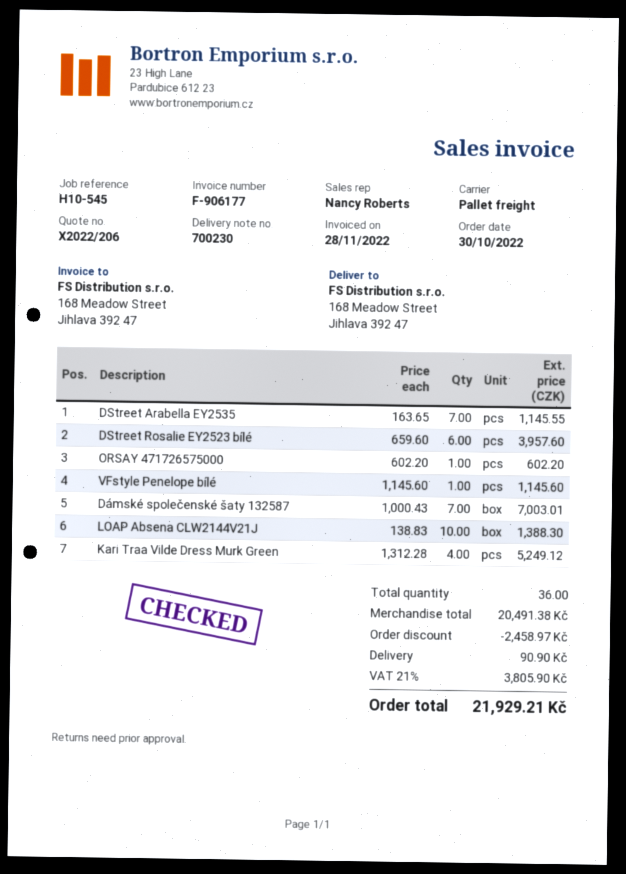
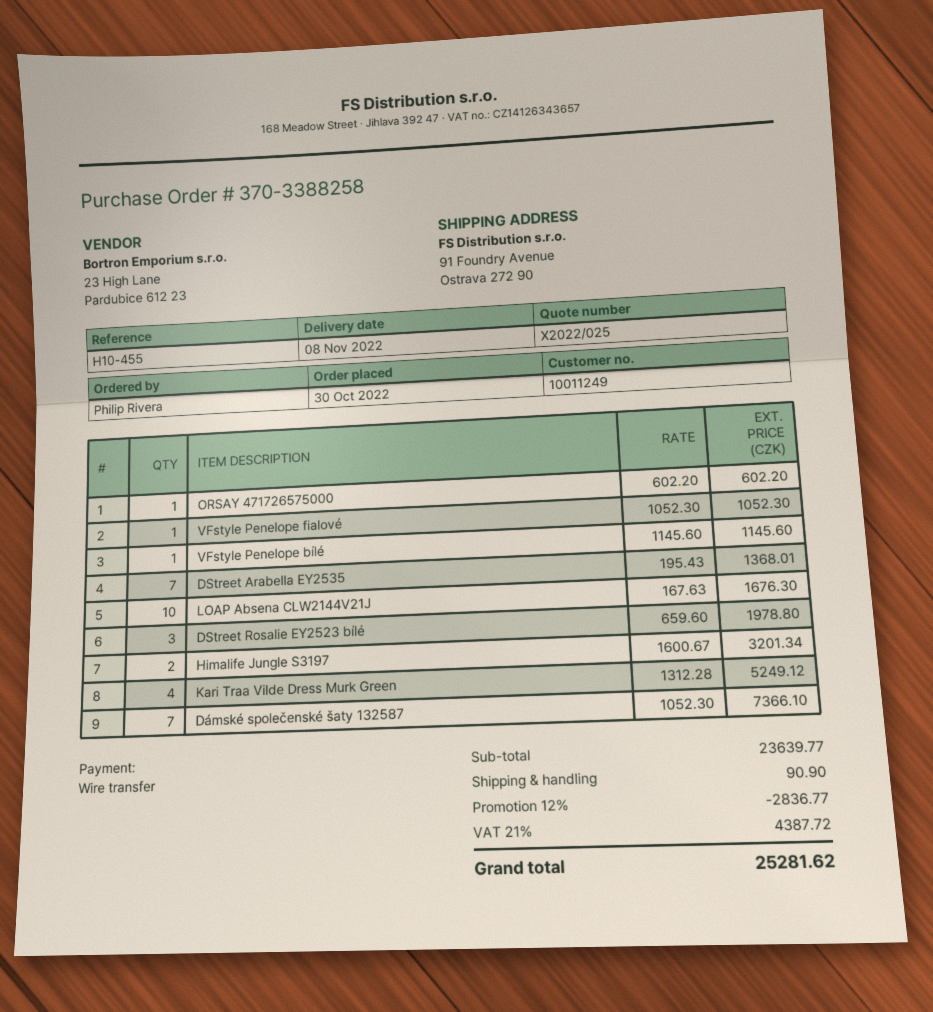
quote number: X2022/206 -> X2022/025
reference: H10-545 -> H10-455
ship to: 168 Meadow Street, Jihlava 392 47 -> 91 Foundry Avenue, Ostrava 272 90
DStreet Arabella EY2535: 7 x 163.65 = 1145.55 -> 7 x 195.43 = 1368.01
DStreet Rosalie EY2523 bílé: 6 x 659.60 = 3957.60 -> 3 x 659.60 = 1978.80
Dámské společenské šaty 132587: 7 x 1000.43 = 7003.01 -> 7 x 1052.30 = 7366.10
LOAP Absena CLW2144V21J: 10 x 138.83 = 1388.30 -> 10 x 167.63 = 1676.30
VFstyle Penelope fialové: none -> 1 x 1052.30 = 1052.30
Himalife Jungle S3197: none -> 2 x 1600.67 = 3201.34
subtotal: 20491.38 -> 23639.77
discount: 2458.97 -> 2836.77
tax: 21% = 3805.90 -> 21% = 4387.72
total: 21929.21 -> 25281.62

